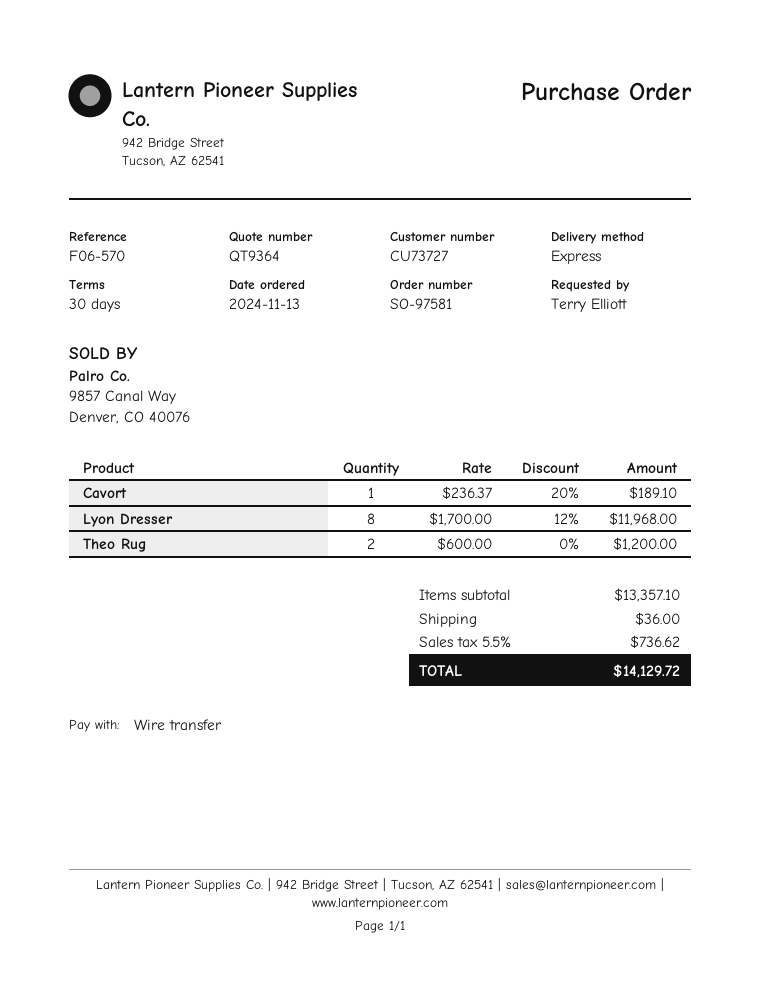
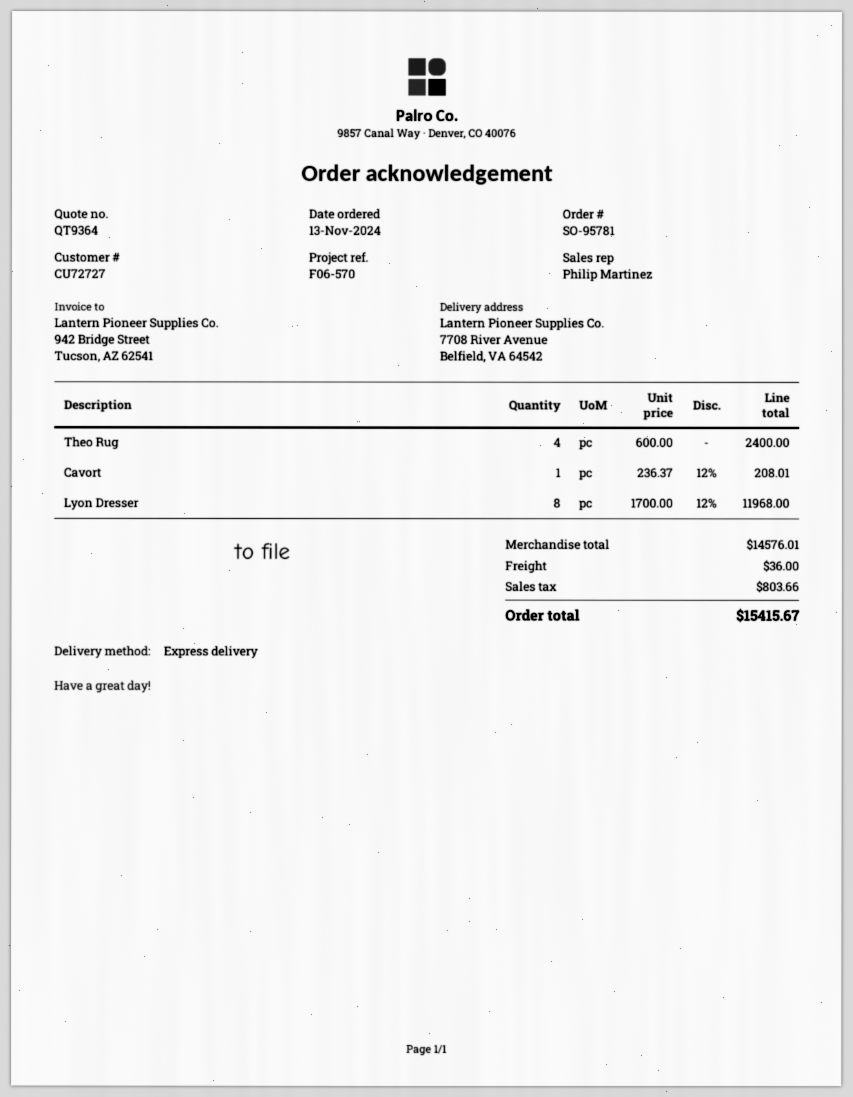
order number: SO-97581 -> SO-95781
customer number: CU73727 -> CU72727
Cavort: 1 x 236.37 - 20% = 189.10 -> 1 x 236.37 - 12% = 208.01
Theo Rug: 2 x 600.00 = 1200.00 -> 4 x 600.00 = 2400.00
subtotal: 13357.10 -> 14576.01
tax: 736.62 -> 803.66
total: 14129.72 -> 15415.67

